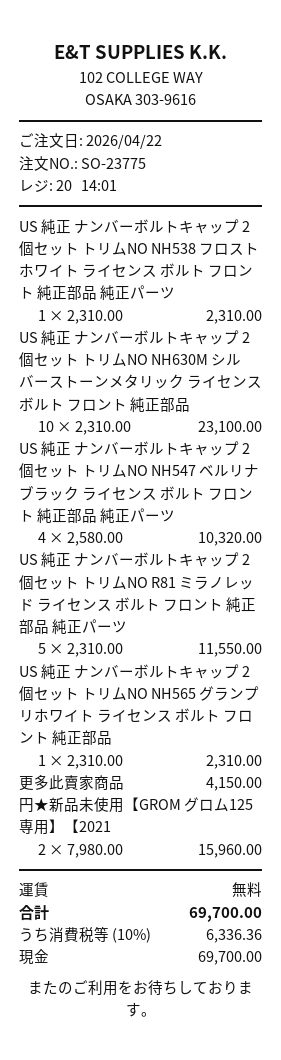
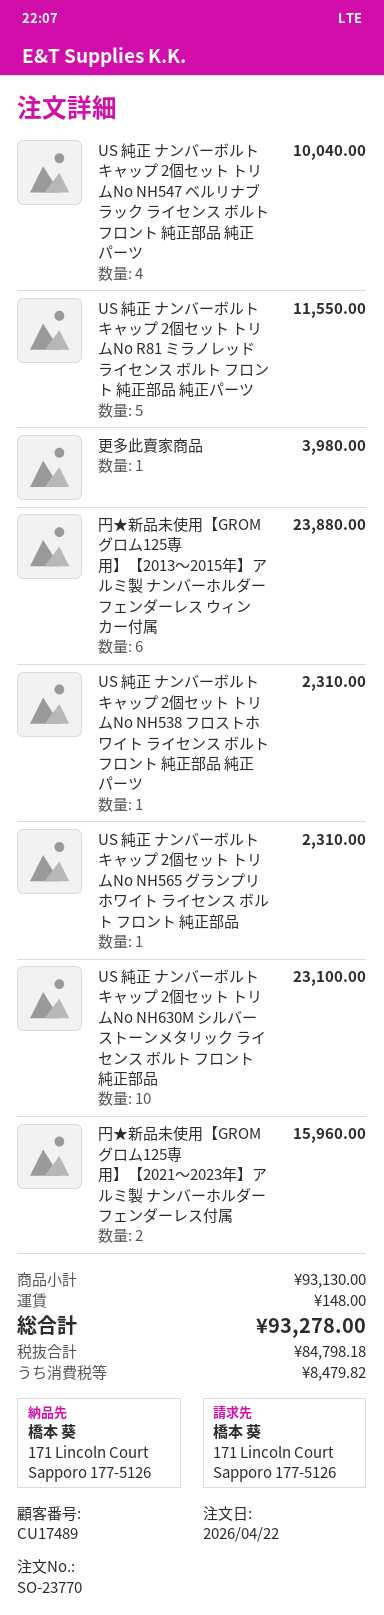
order number: SO-23775 -> SO-23770
US 純正 ナンバーボルトキャップ 2個セット トリムNO NH547 ベルリナブラック ライセンス ボルト フロント 純正部品 純正パーツ: 4 for 10320.00 -> 4 for 10040.00
更多此賣家商品: 1 for 4150.00 -> 1 for 3980.00
円★新品未使用【GROM グロム125専用】【2013〜2015年】アルミ製 ナンバーホルダー フェンダーレス ウィンカー付属: none -> 6 for 23880.00
shipping: 0.00 -> 148.00
tax: 6336.36 -> 8479.82
total: 69700.00 -> 93278.00

